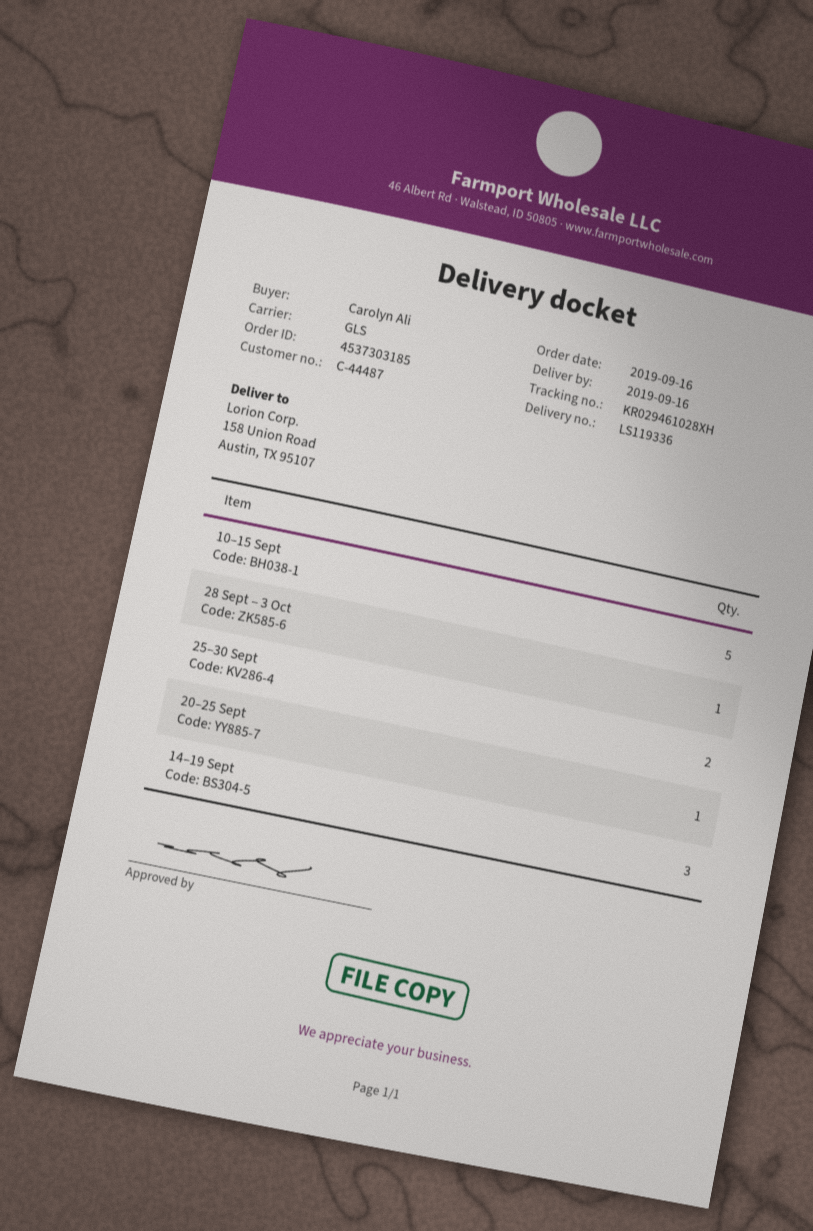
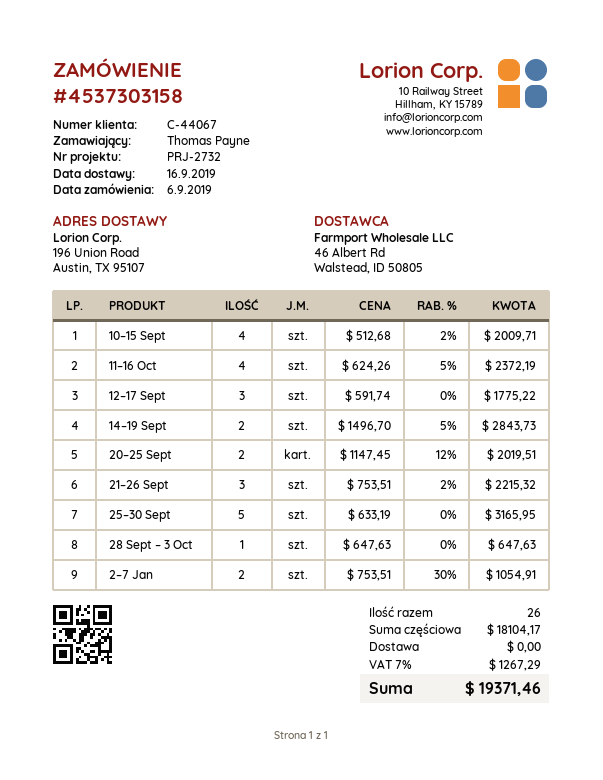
order number: 4537303185 -> 4537303158
order date: 2019-09-16 -> 2019-09-06
customer number: C-44487 -> C-44067
ordered by: Carolyn Ali -> Thomas Payne
ship to: 158 Union Road, Austin, TX 95107 -> 196 Union Road, Austin, TX 95107
10–15 Sept: 5 -> 4
25–30 Sept: 2 -> 5
20–25 Sept: 1 -> 2
14–19 Sept: 3 -> 2
11–16 Oct: none -> 4
12–17 Sept: none -> 3
21–26 Sept: none -> 3
2–7 Jan: none -> 2

